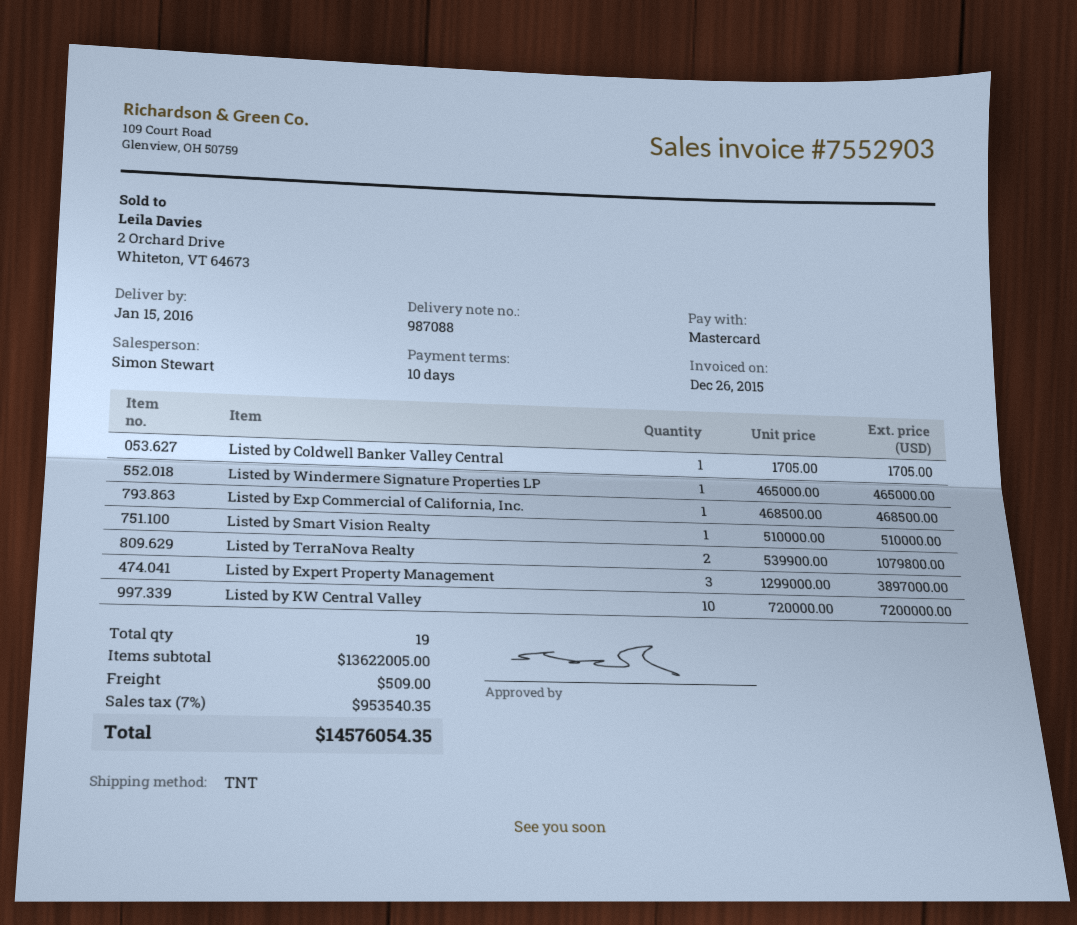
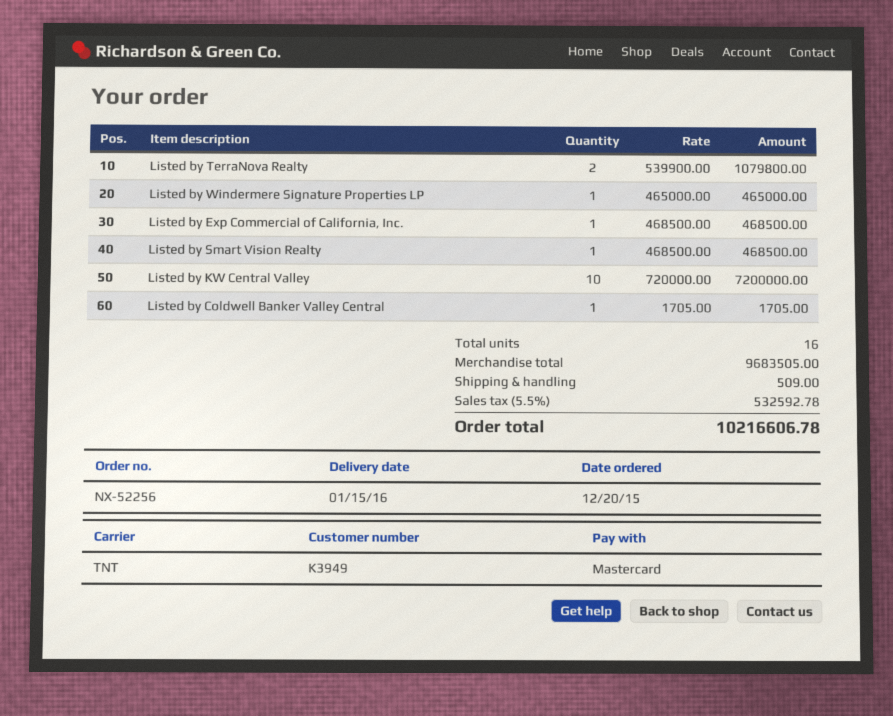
Listed by Smart Vision Realty: 1 x 510000.00 = 510000.00 -> 1 x 468500.00 = 468500.00
Listed by Expert Property Management: 3 x 1299000.00 = 3897000.00 -> none
total quantity: 19 -> 16
subtotal: 13622005.00 -> 9683505.00
tax: 7% = 953540.35 -> 5.5% = 532592.78
total: 14576054.35 -> 10216606.78

